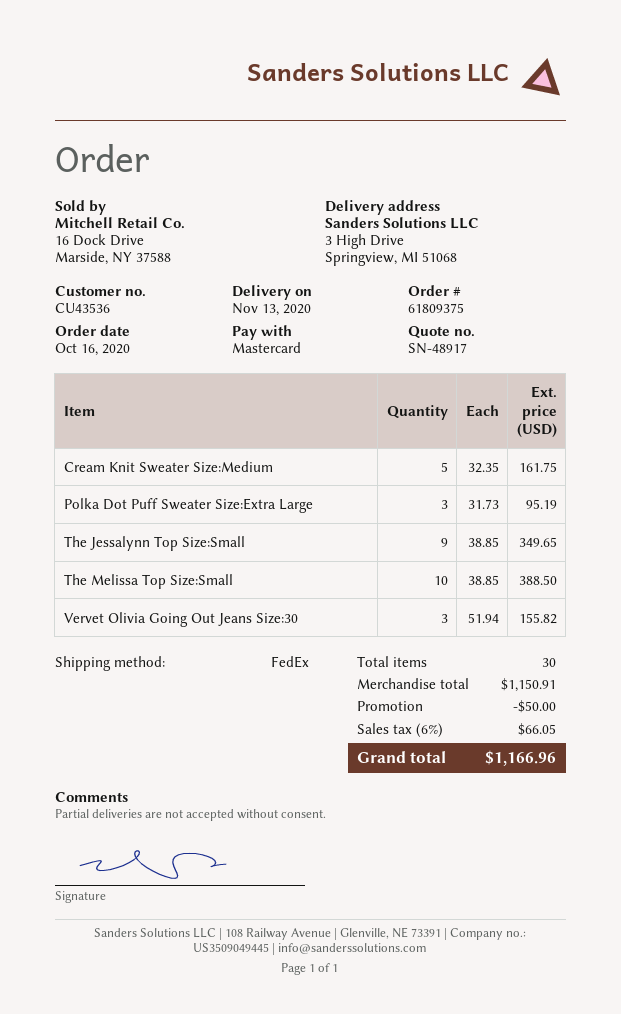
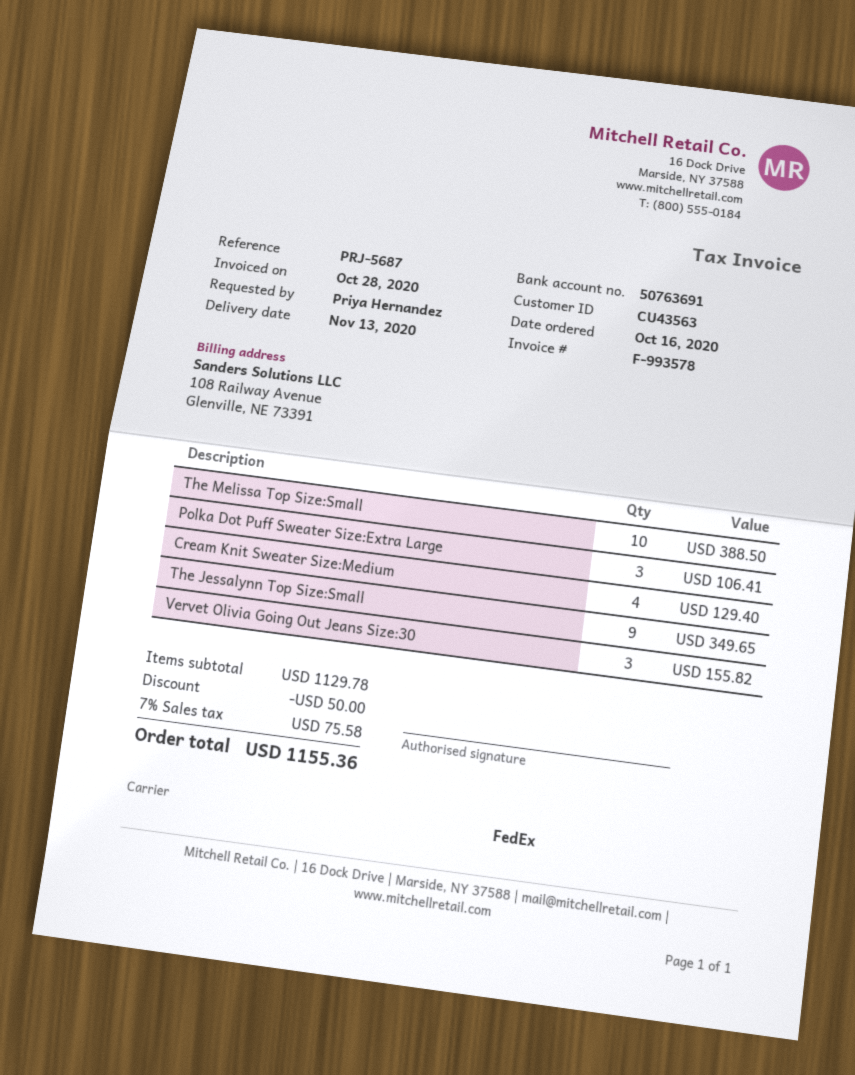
customer number: CU43536 -> CU43563
Cream Knit Sweater Size:Medium: 5 for 161.75 -> 4 for 129.40
Polka Dot Puff Sweater Size:Extra Large: 3 for 95.19 -> 3 for 106.41
subtotal: 1150.91 -> 1129.78
tax: 6% = 66.05 -> 7% = 75.58
total: 1166.96 -> 1155.36

